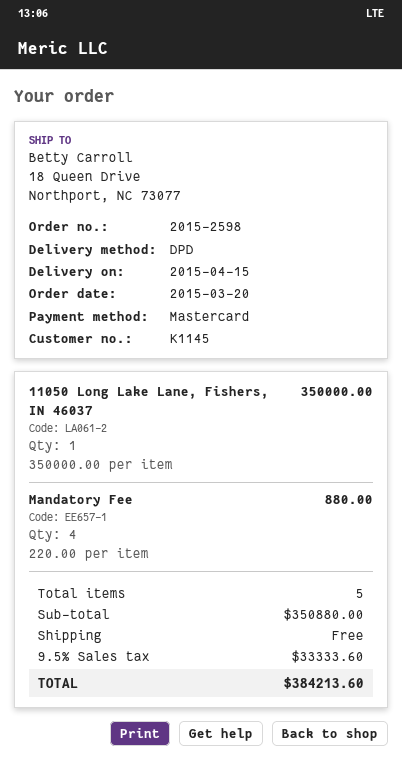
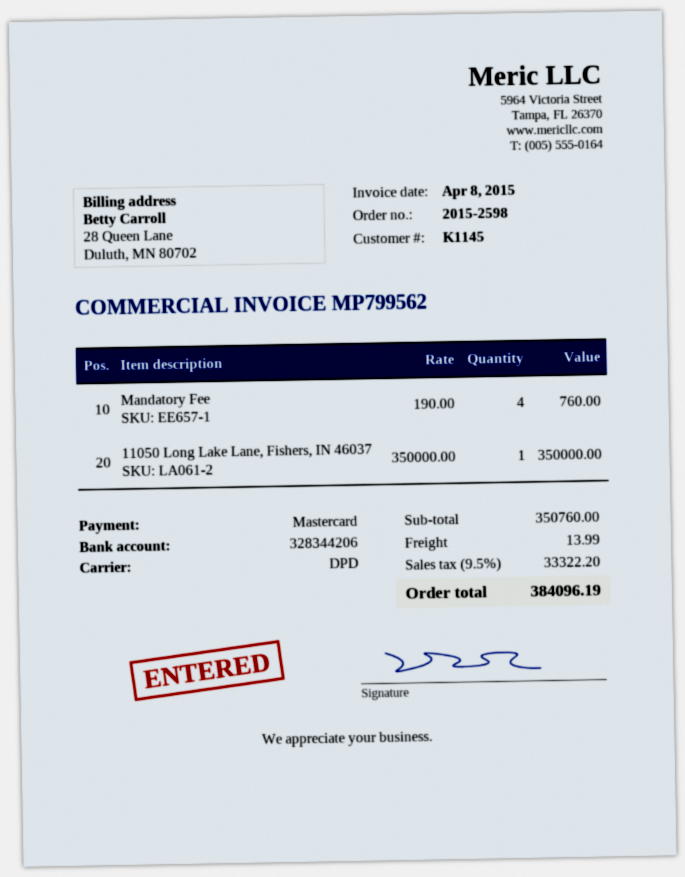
Mandatory Fee: 4 x 220.00 = 880.00 -> 4 x 190.00 = 760.00
subtotal: 350880.00 -> 350760.00
shipping: 0.00 -> 13.99
tax: 9.5% = 33333.60 -> 9.5% = 33322.20
total: 384213.60 -> 384096.19

